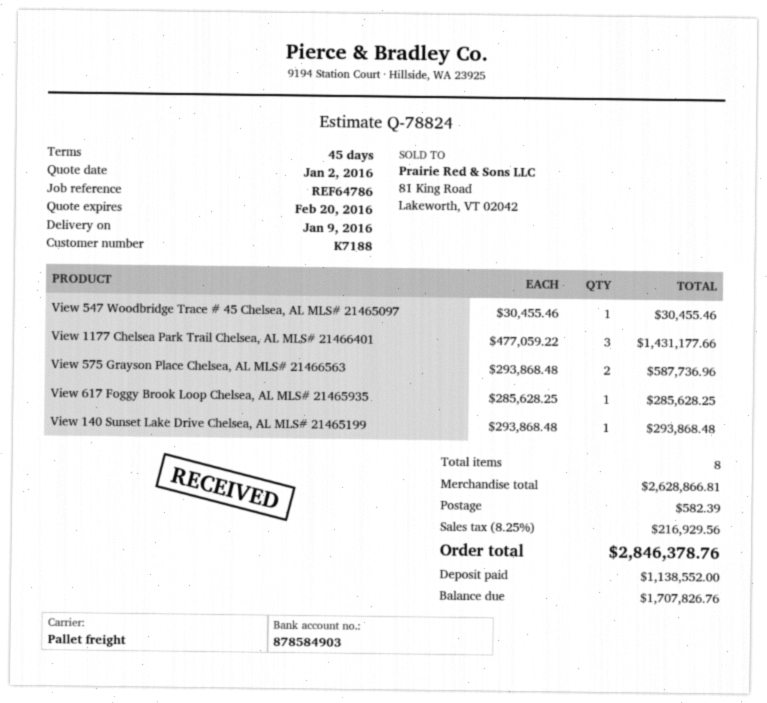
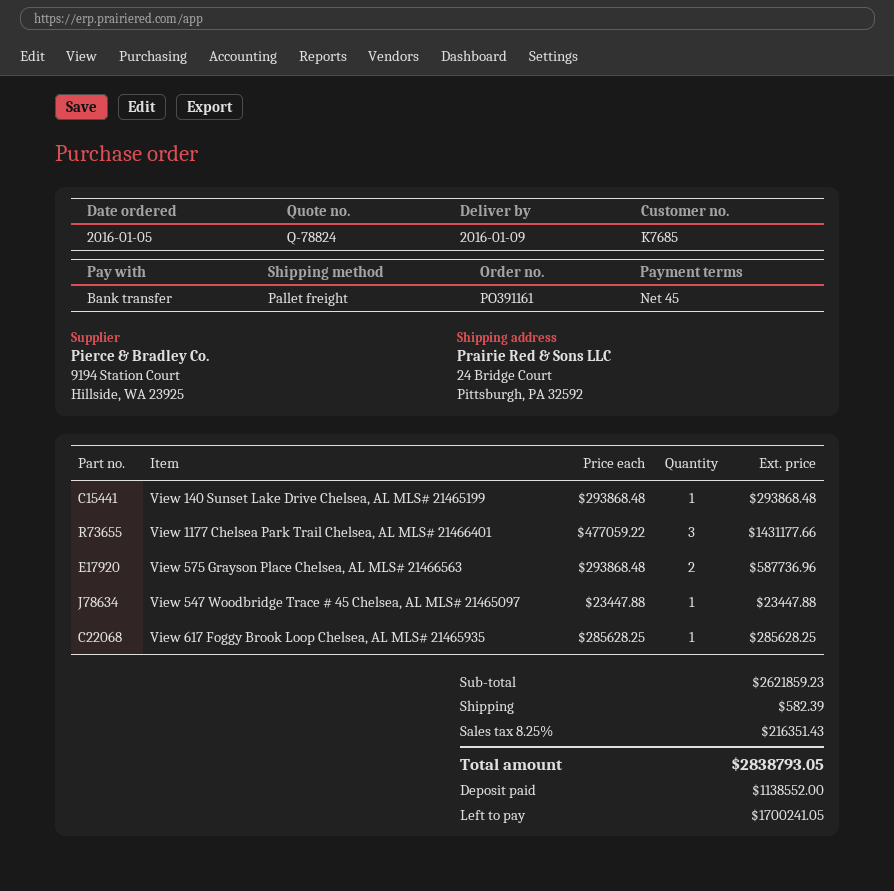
customer number: K7188 -> K7685
View 547 Woodbridge Trace # 45 Chelsea, AL MLS# 21465097: 1 x 30455.46 = 30455.46 -> 1 x 23447.88 = 23447.88
subtotal: 2628866.81 -> 2621859.23
tax: 8.25% = 216929.56 -> 8.25% = 216351.43
total: 2846378.76 -> 2838793.05
balance: 1707826.76 -> 1700241.05

